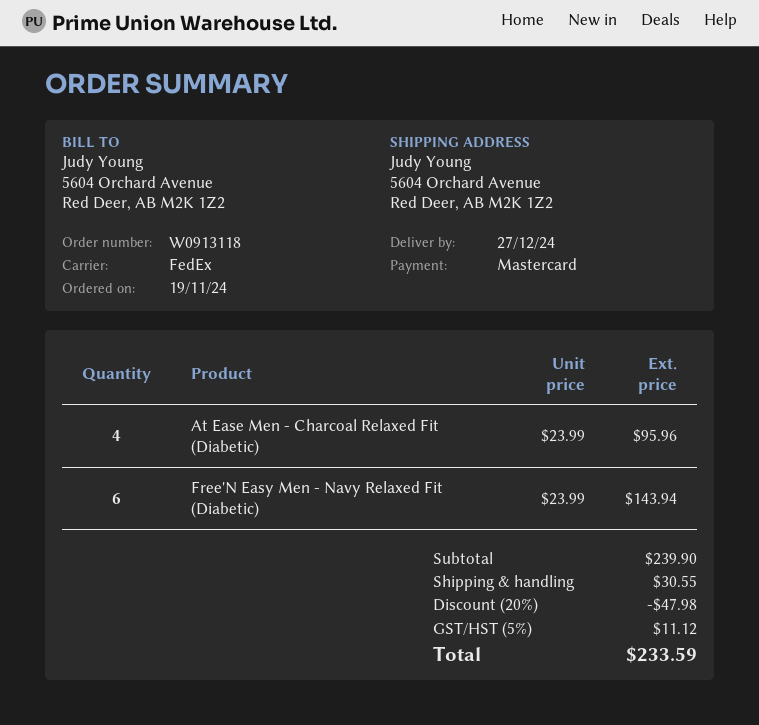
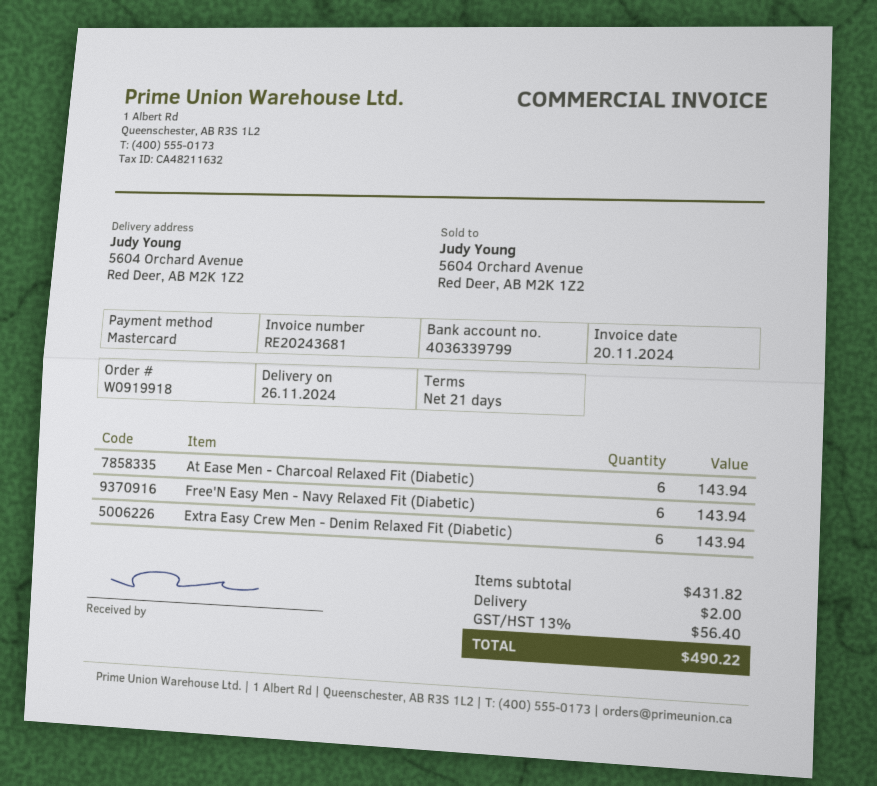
order number: W0913118 -> W0919918
delivery date: 2024-12-27 -> 2024-11-26
At Ease Men - Charcoal Relaxed Fit (Diabetic): 4 for 95.96 -> 6 for 143.94
Extra Easy Crew Men - Denim Relaxed Fit (Diabetic): none -> 6 for 143.94
subtotal: 239.90 -> 431.82
discount: 20% = 47.98 -> none
shipping: 30.55 -> 2.00
tax: 5% = 11.12 -> 13% = 56.40
total: 233.59 -> 490.22

